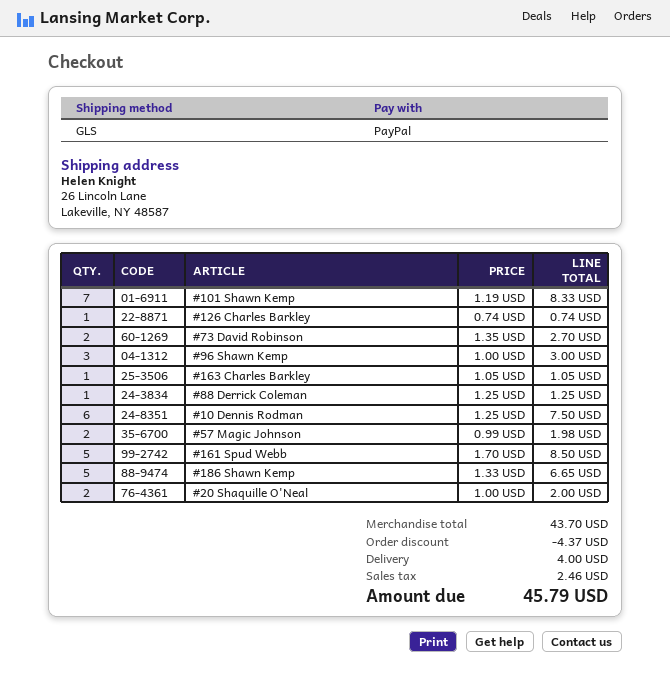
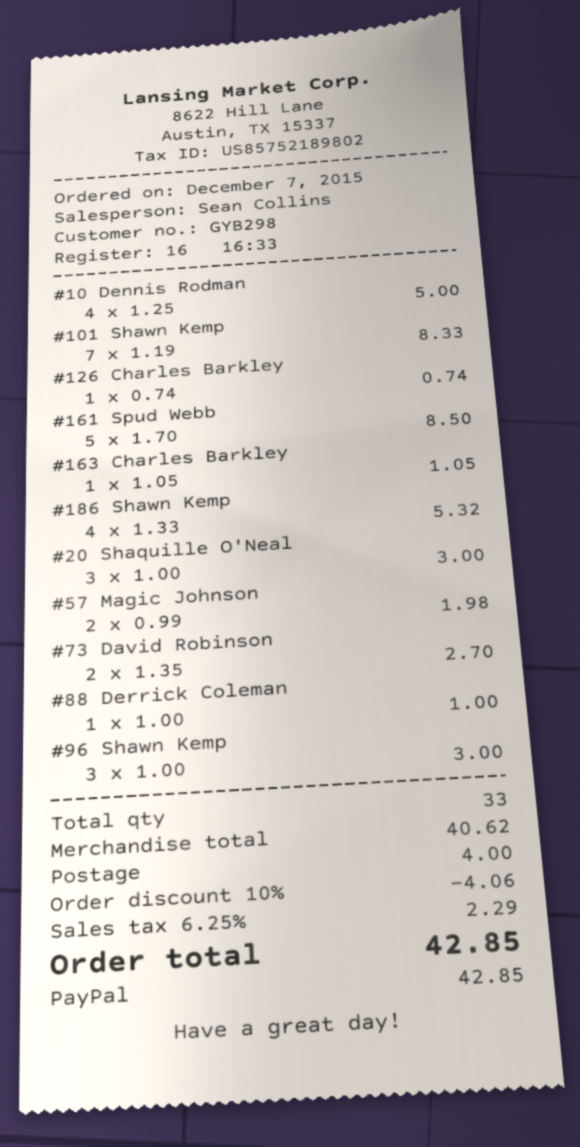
#88 Derrick Coleman: 1 x 1.25 = 1.25 -> 1 x 1.00 = 1.00
#10 Dennis Rodman: 6 x 1.25 = 7.50 -> 4 x 1.25 = 5.00
#186 Shawn Kemp: 5 x 1.33 = 6.65 -> 4 x 1.33 = 5.32
#20 Shaquille O'Neal: 2 x 1.00 = 2.00 -> 3 x 1.00 = 3.00
subtotal: 43.70 -> 40.62
discount: 4.37 -> 4.06
tax: 2.46 -> 2.29
total: 45.79 -> 42.85

